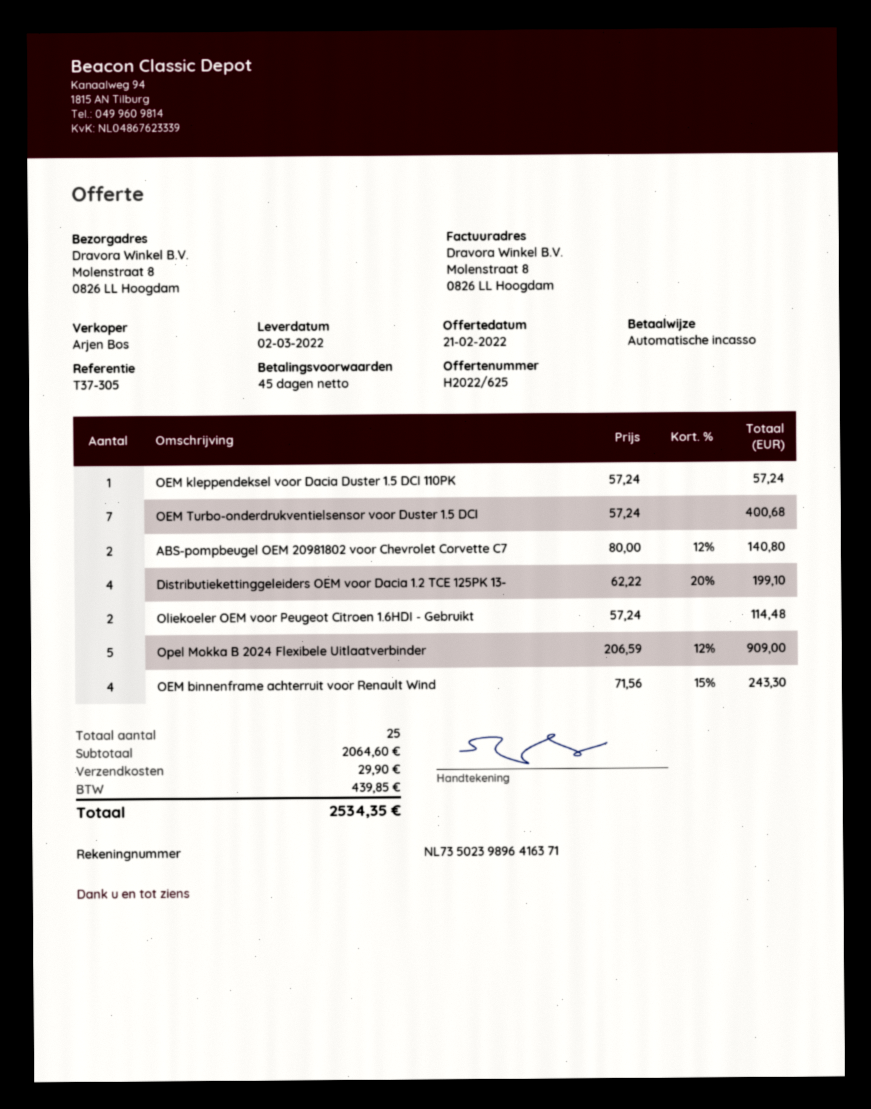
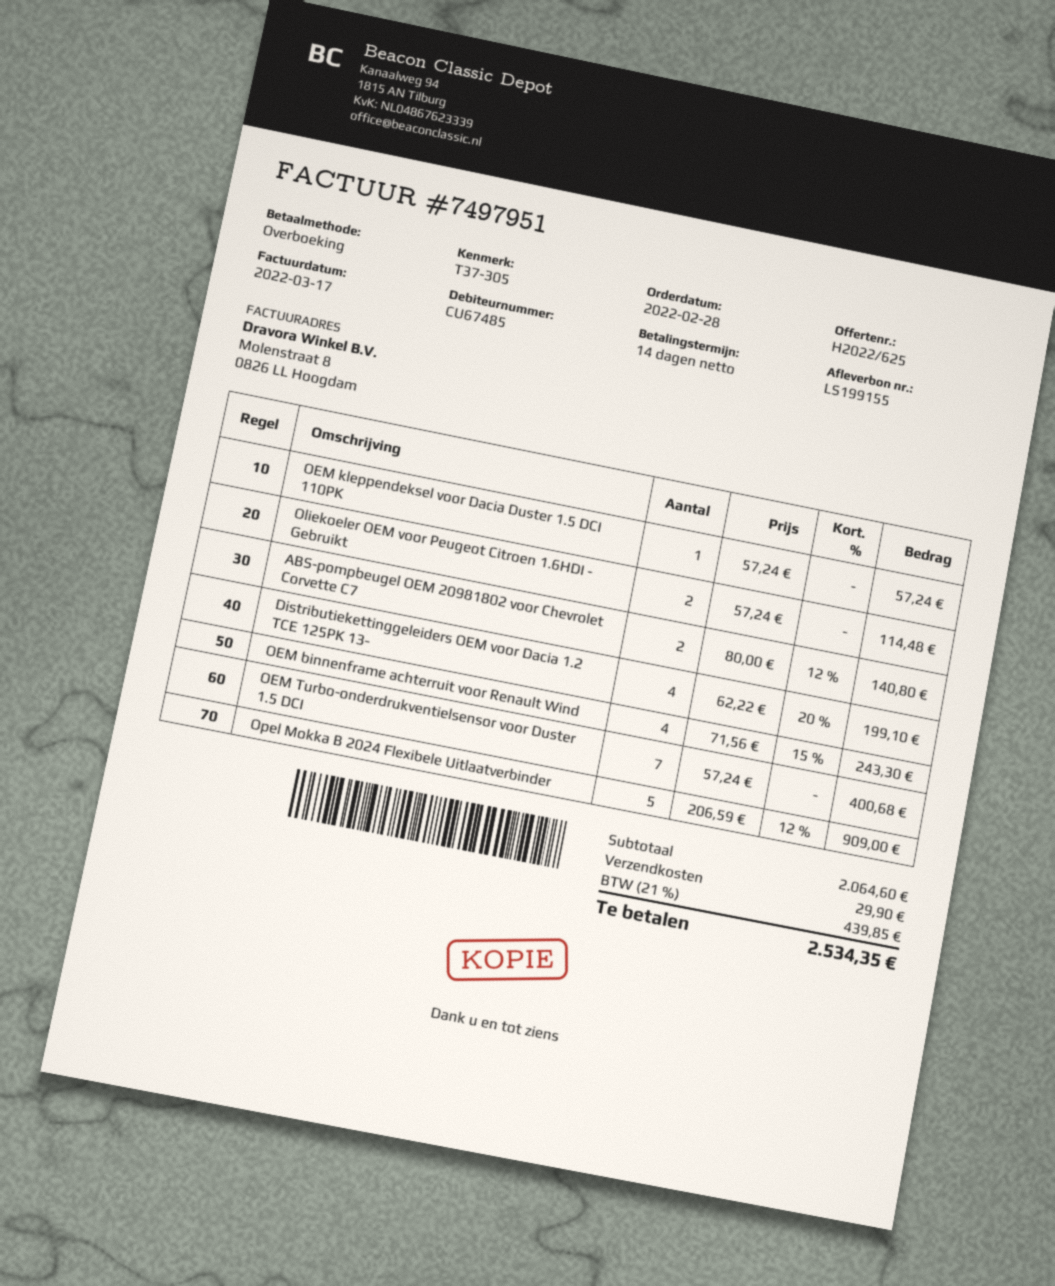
payment terms: 45 days -> 14 days
payment method: direct debit -> bank transfer

